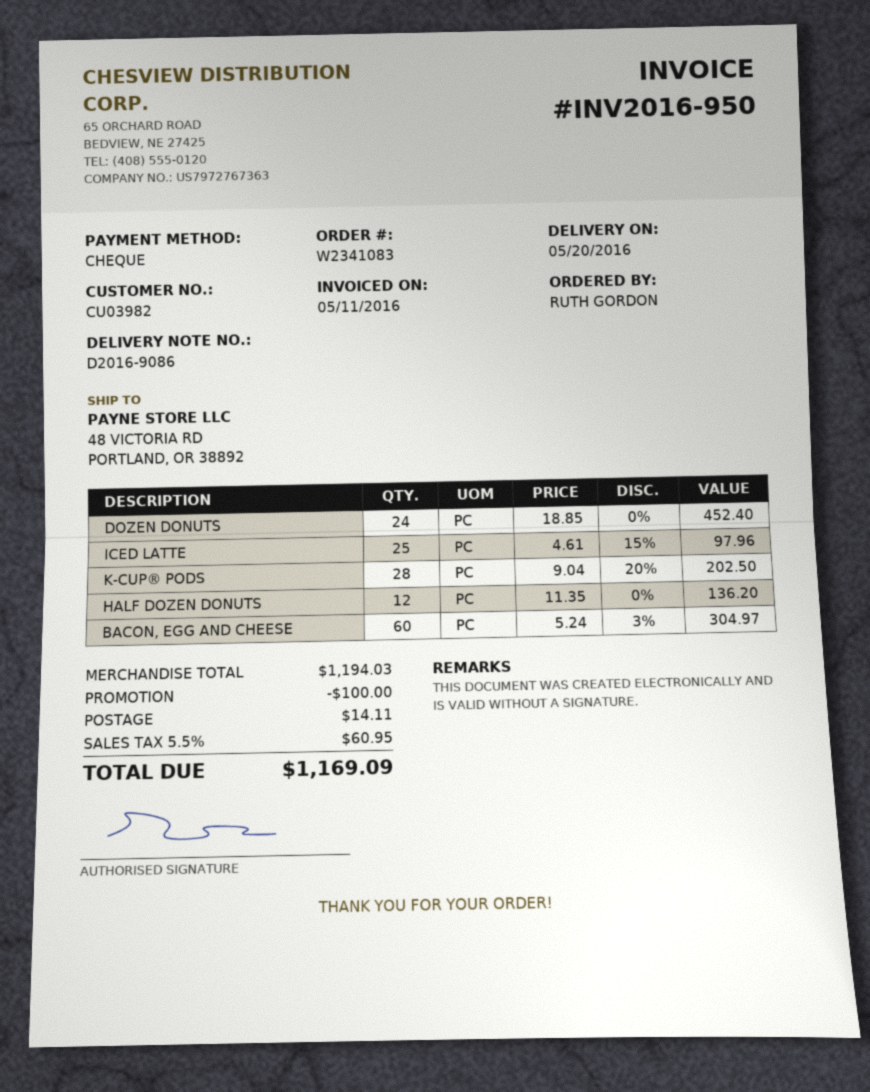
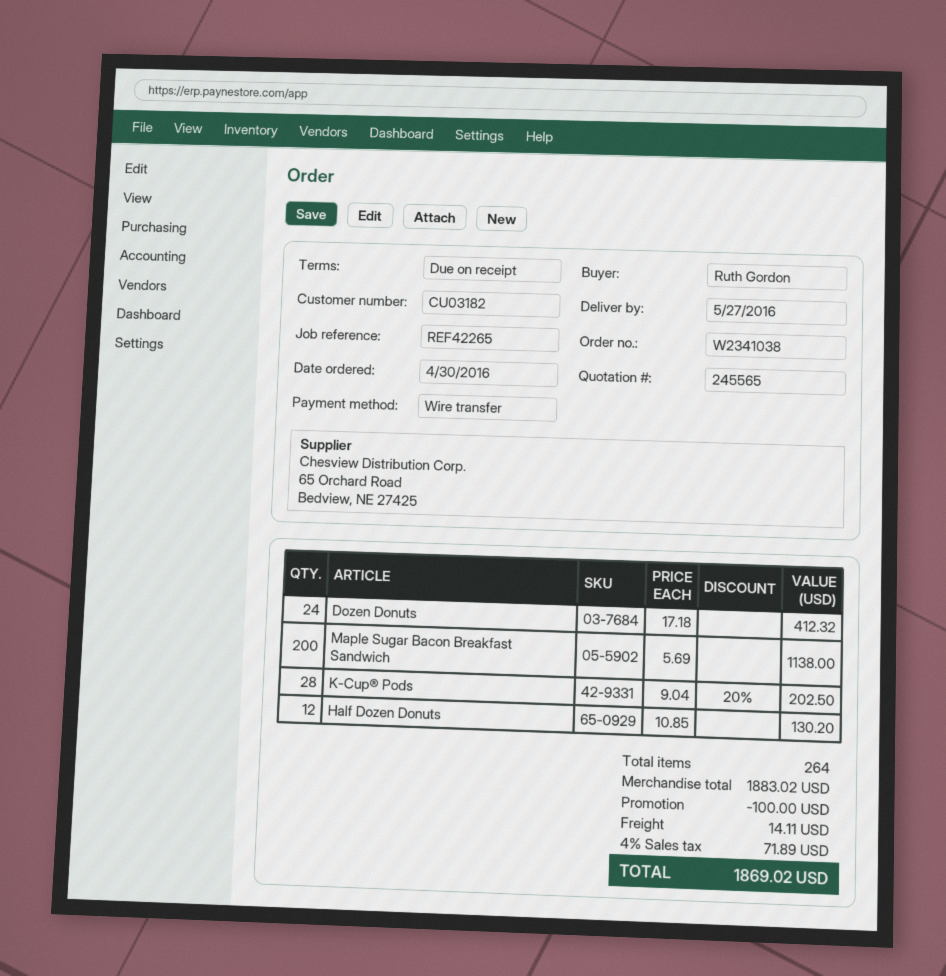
order number: W2341083 -> W2341038
delivery date: 2016-05-20 -> 2016-05-27
customer number: CU03982 -> CU03182
payment method: cheque -> bank transfer
DOZEN DONUTS: 24 x 18.85 = 452.40 -> 24 x 17.18 = 412.32
ICED LATTE: 25 x 4.61 - 15% = 97.96 -> none
HALF DOZEN DONUTS: 12 x 11.35 = 136.20 -> 12 x 10.85 = 130.20
BACON, EGG AND CHEESE: 60 x 5.24 - 3% = 304.97 -> none
Maple Sugar Bacon Breakfast Sandwich: none -> 200 x 5.69 = 1138.00
subtotal: 1194.03 -> 1883.02
tax: 5.5% = 60.95 -> 4% = 71.89
total: 1169.09 -> 1869.02

